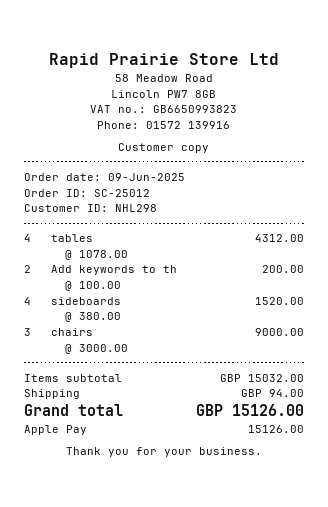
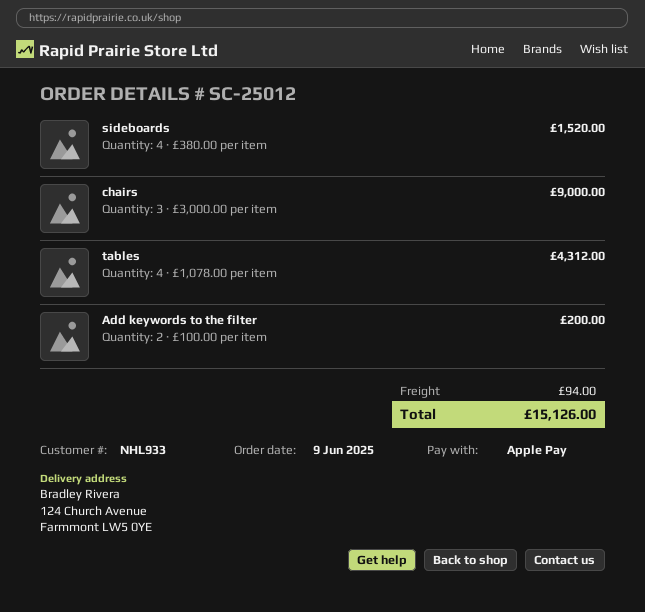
customer number: NHL298 -> NHL933

